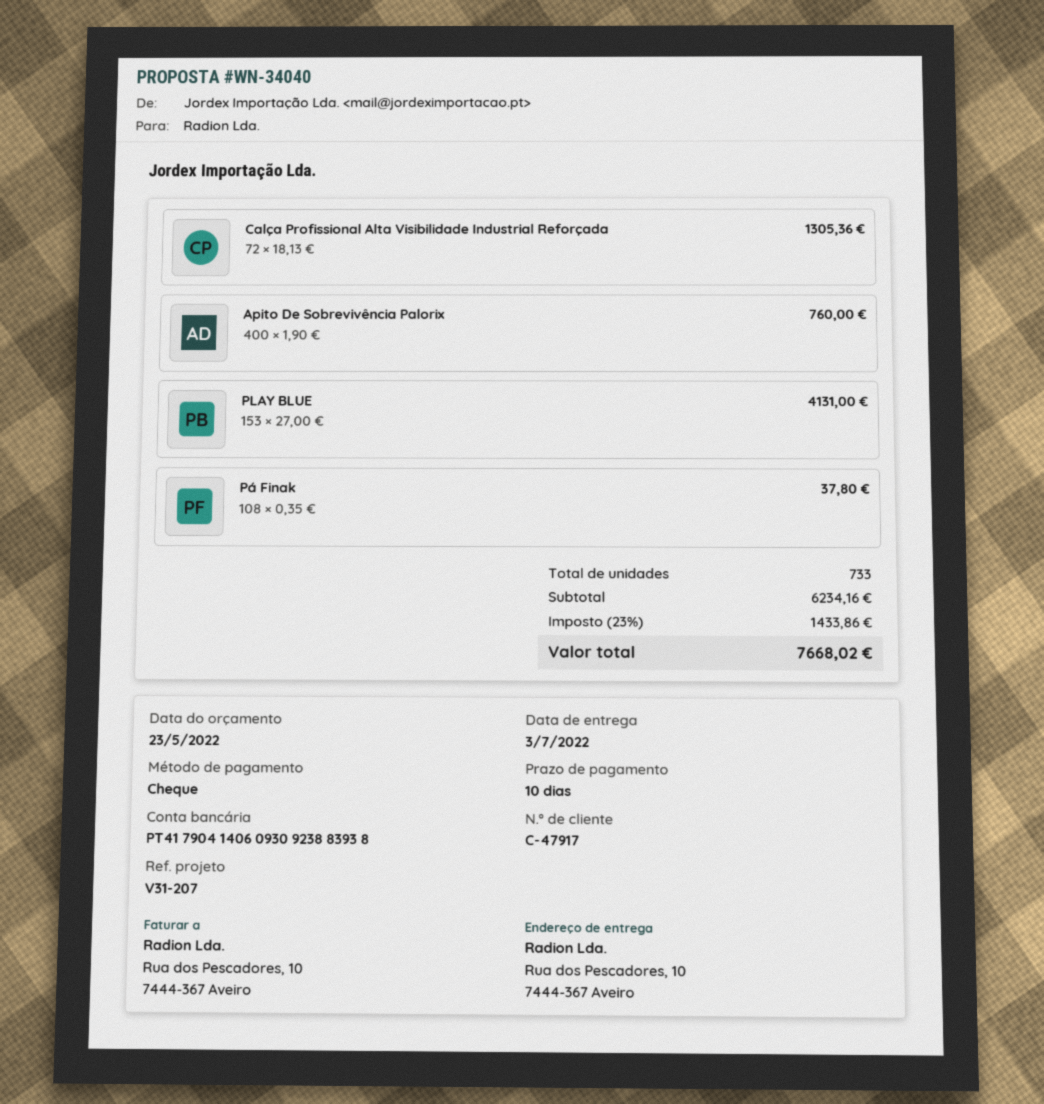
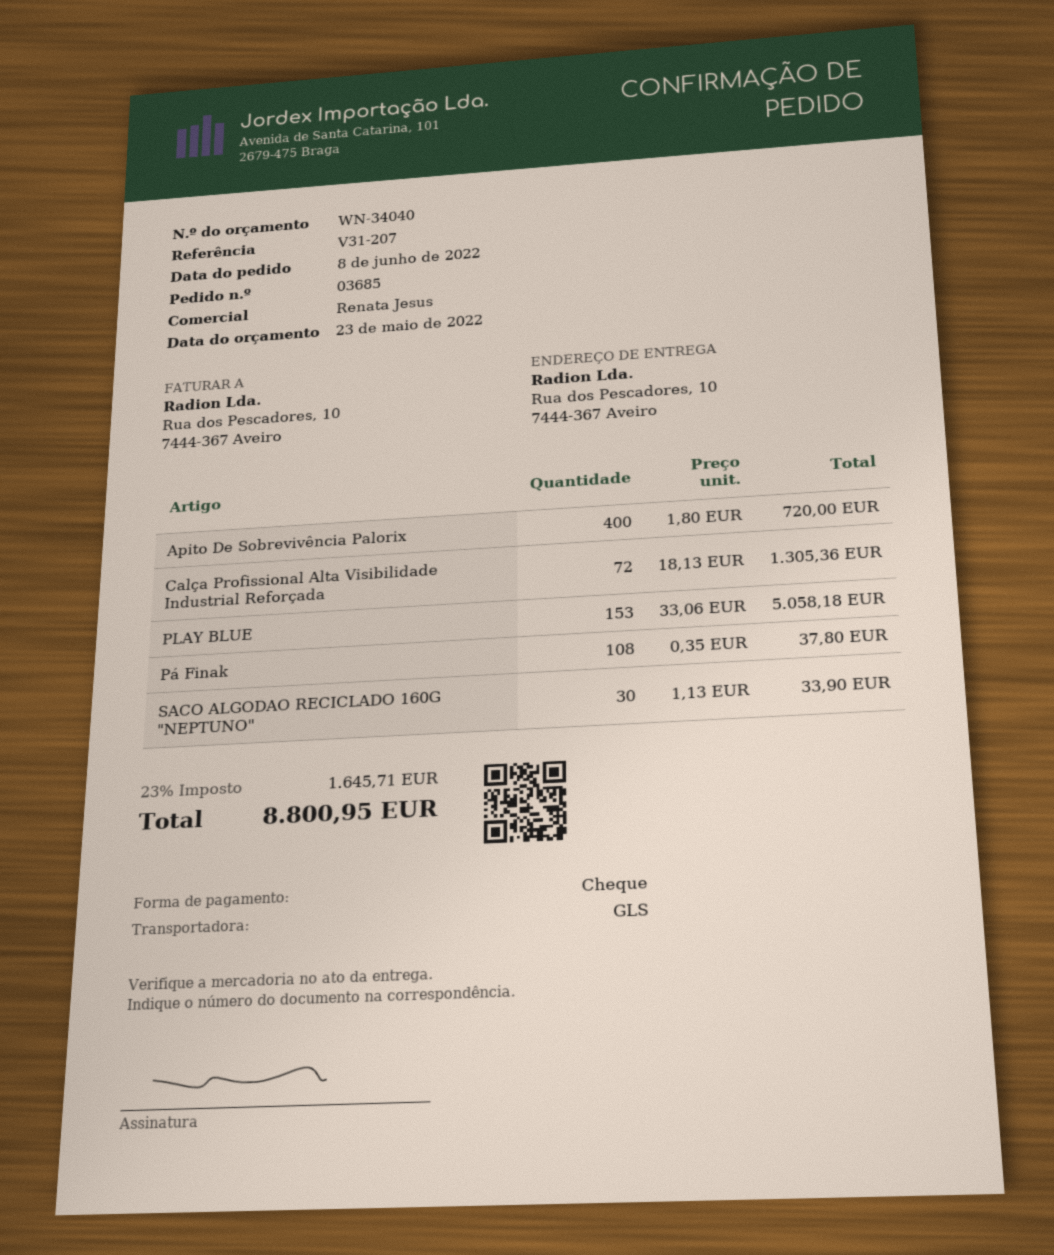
Apito De Sobrevivência Palorix: 400 x 1.90 = 760.00 -> 400 x 1.80 = 720.00
PLAY BLUE: 153 x 27.00 = 4131.00 -> 153 x 33.06 = 5058.18
SACO ALGODAO RECICLADO 160G "NEPTUNO": none -> 30 x 1.13 = 33.90
tax: 23% = 1433.86 -> 23% = 1645.71
total: 7668.02 -> 8800.95

